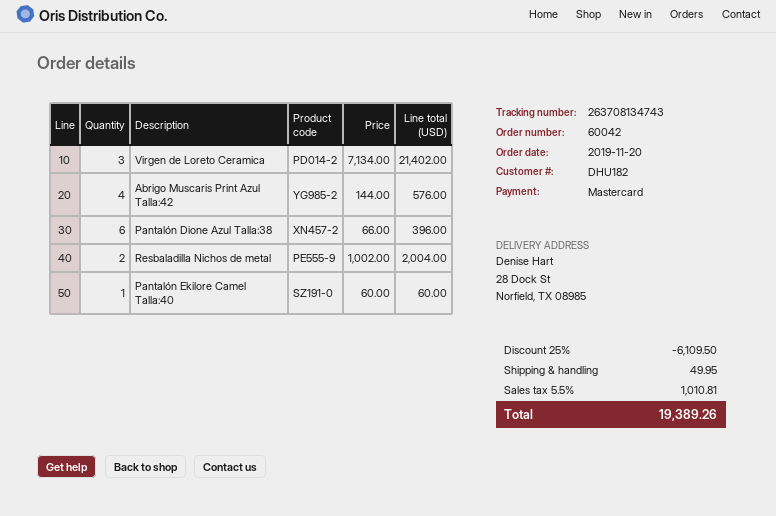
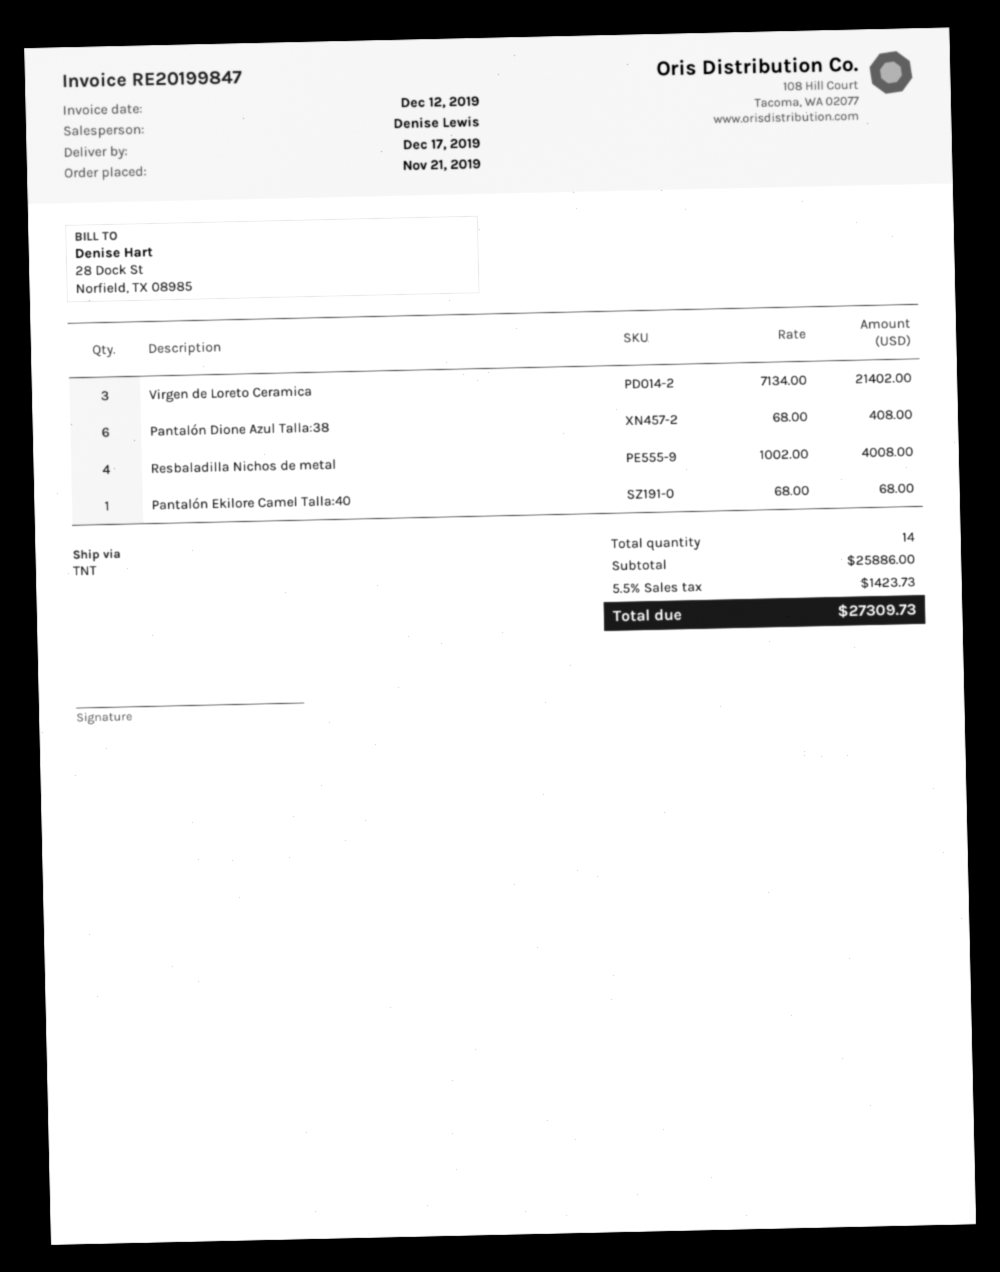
order date: 2019-11-20 -> 2019-11-21
Abrigo Muscaris Print Azul Talla:42: 4 x 144.00 = 576.00 -> none
Pantalón Dione Azul Talla:38: 6 x 66.00 = 396.00 -> 6 x 68.00 = 408.00
Resbaladilla Nichos de metal: 2 x 1002.00 = 2004.00 -> 4 x 1002.00 = 4008.00
Pantalón Ekilore Camel Talla:40: 1 x 60.00 = 60.00 -> 1 x 68.00 = 68.00
discount: 25% = 6109.50 -> none
shipping: 49.95 -> none
tax: 5.5% = 1010.81 -> 5.5% = 1423.73
total: 19389.26 -> 27309.73

